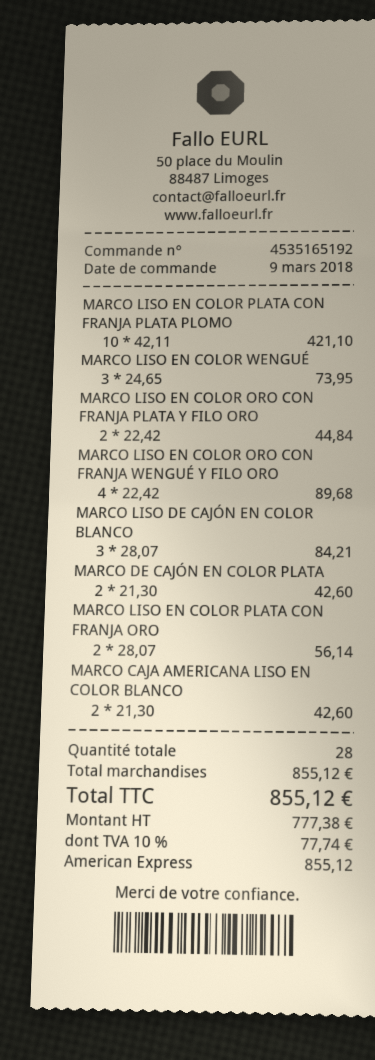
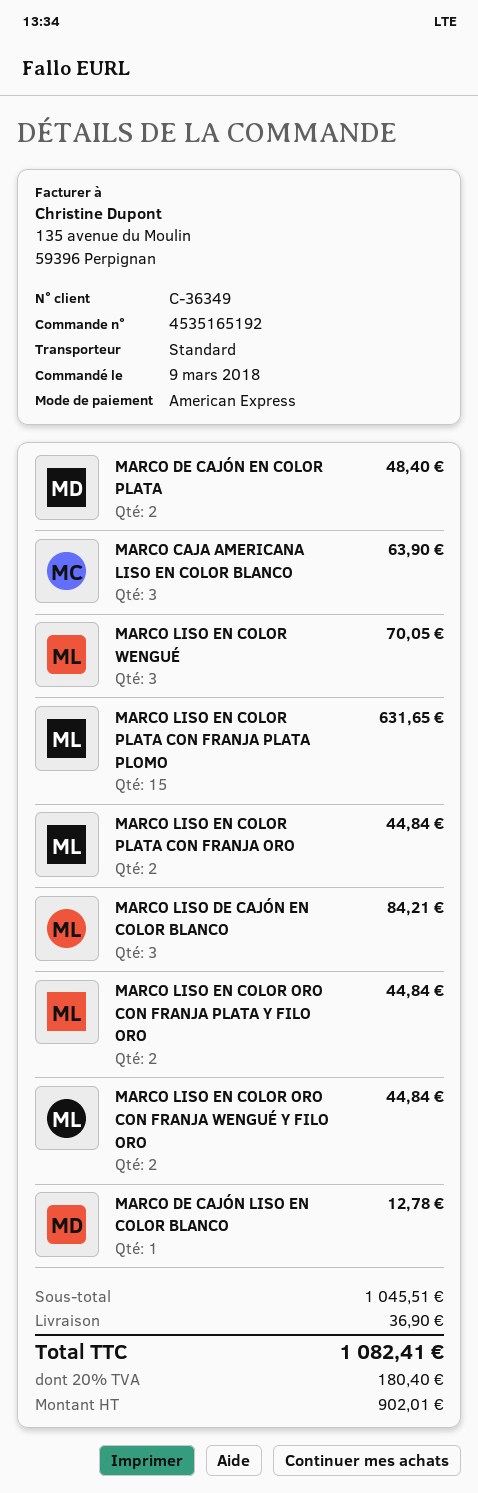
MARCO LISO EN COLOR PLATA CON FRANJA PLATA PLOMO: 10 for 421.10 -> 15 for 631.65
MARCO LISO EN COLOR WENGUÉ: 3 for 73.95 -> 3 for 70.05
MARCO LISO EN COLOR ORO CON FRANJA WENGUÉ Y FILO ORO: 4 for 89.68 -> 2 for 44.84
MARCO DE CAJÓN EN COLOR PLATA: 2 for 42.60 -> 2 for 48.40
MARCO LISO EN COLOR PLATA CON FRANJA ORO: 2 for 56.14 -> 2 for 44.84
MARCO CAJA AMERICANA LISO EN COLOR BLANCO: 2 for 42.60 -> 3 for 63.90
MARCO DE CAJÓN LISO EN COLOR BLANCO: none -> 1 for 12.78
subtotal: 855.12 -> 1045.51
shipping: none -> 36.90
net: 777.38 -> 902.01
tax: 10% = 77.74 -> 20% = 180.40
total: 855.12 -> 1082.41

